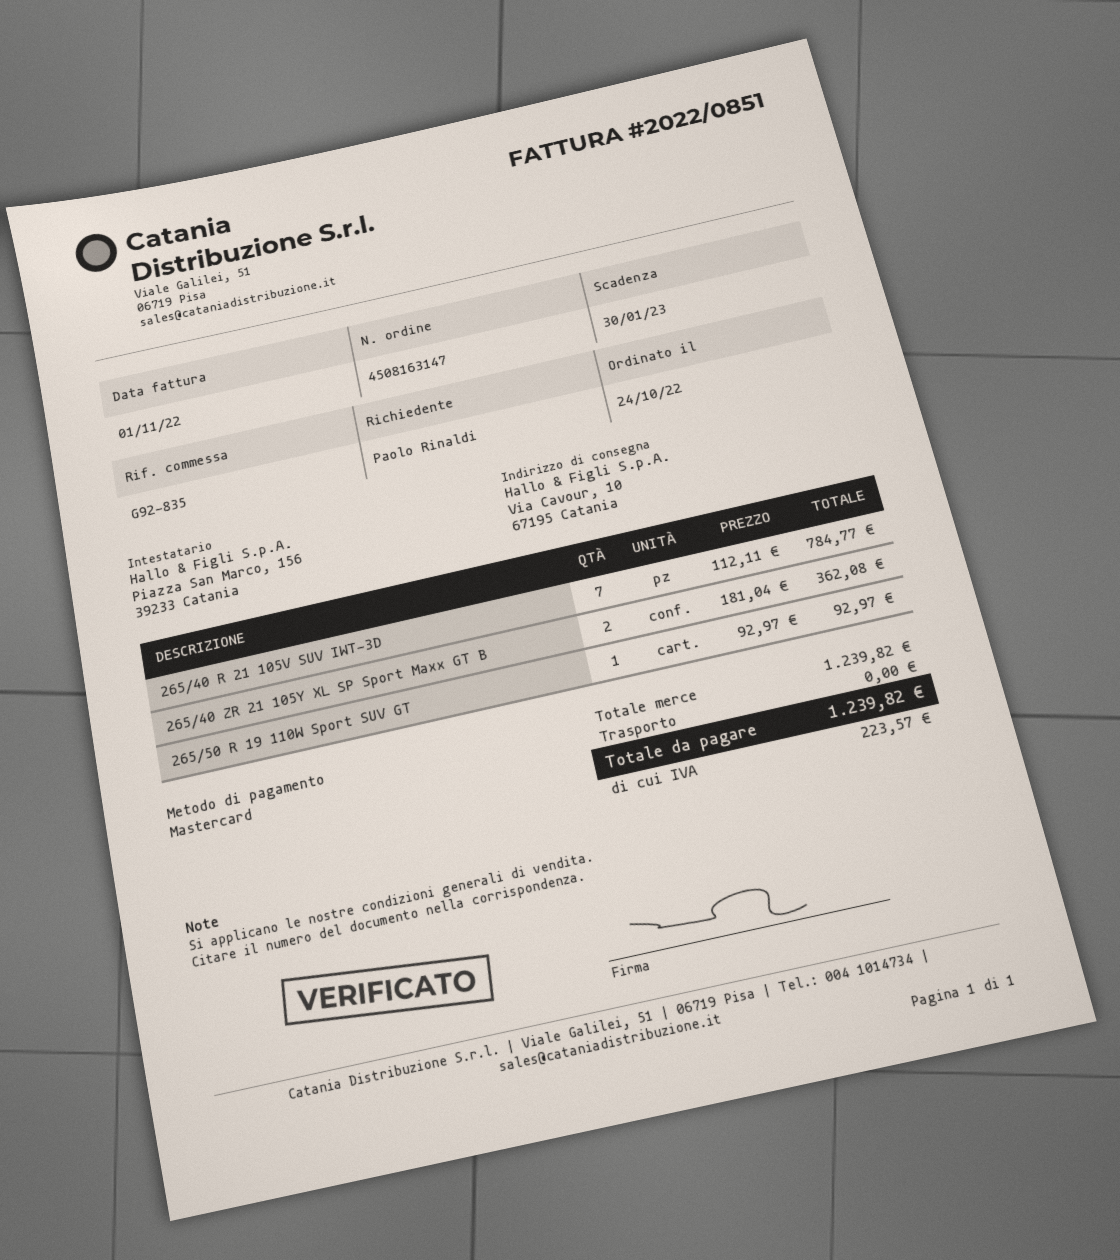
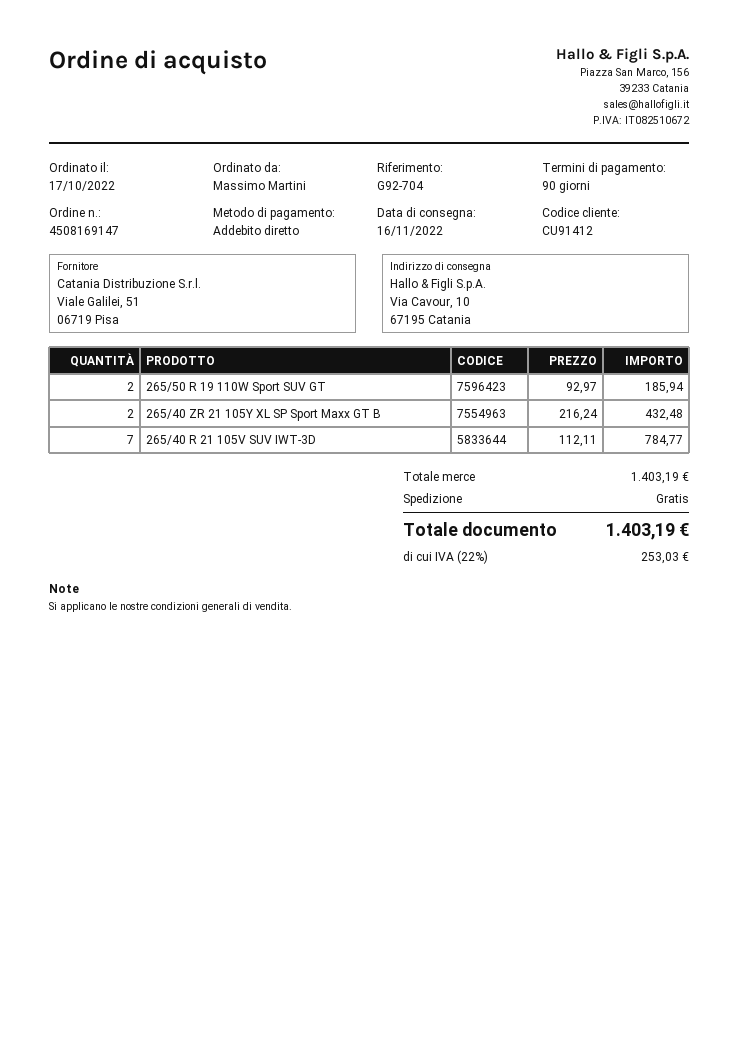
order number: 4508163147 -> 4508169147
order date: 2022-10-24 -> 2022-10-17
reference: G92-835 -> G92-704
ordered by: Paolo Rinaldi -> Massimo Martini
payment method: Mastercard -> direct debit
265/40 ZR 21 105Y XL SP Sport Maxx GT B: 2 x 181.04 = 362.08 -> 2 x 216.24 = 432.48
265/50 R 19 110W Sport SUV GT: 1 x 92.97 = 92.97 -> 2 x 92.97 = 185.94
subtotal: 1239.82 -> 1403.19
tax: 223.57 -> 253.03
total: 1239.82 -> 1403.19

